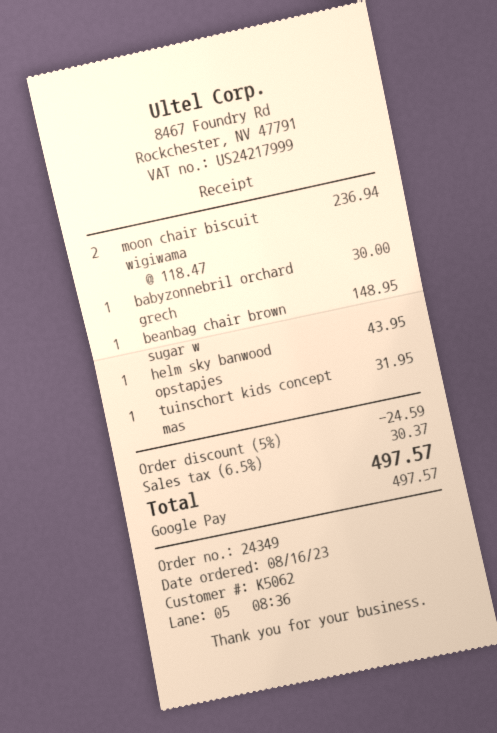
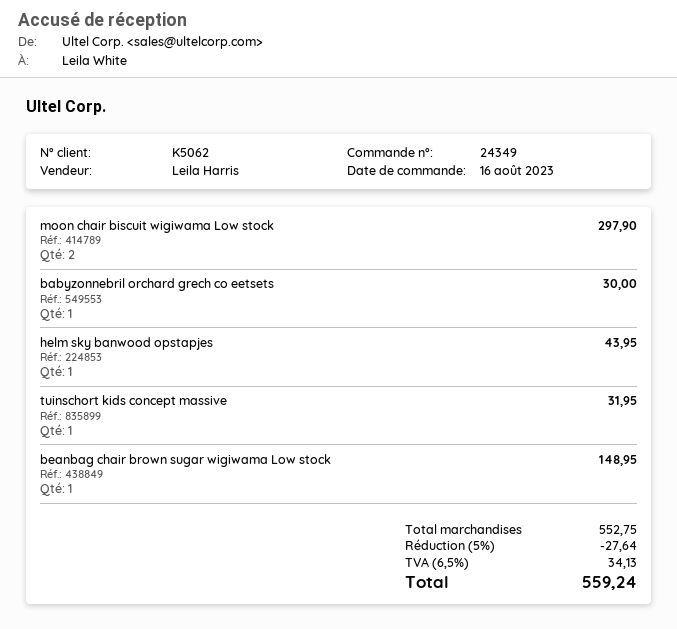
moon chair biscuit wigiwama: 2 for 236.94 -> 2 for 297.90
discount: 5% = 24.59 -> 5% = 27.64
tax: 6.5% = 30.37 -> 6.5% = 34.13
total: 497.57 -> 559.24

